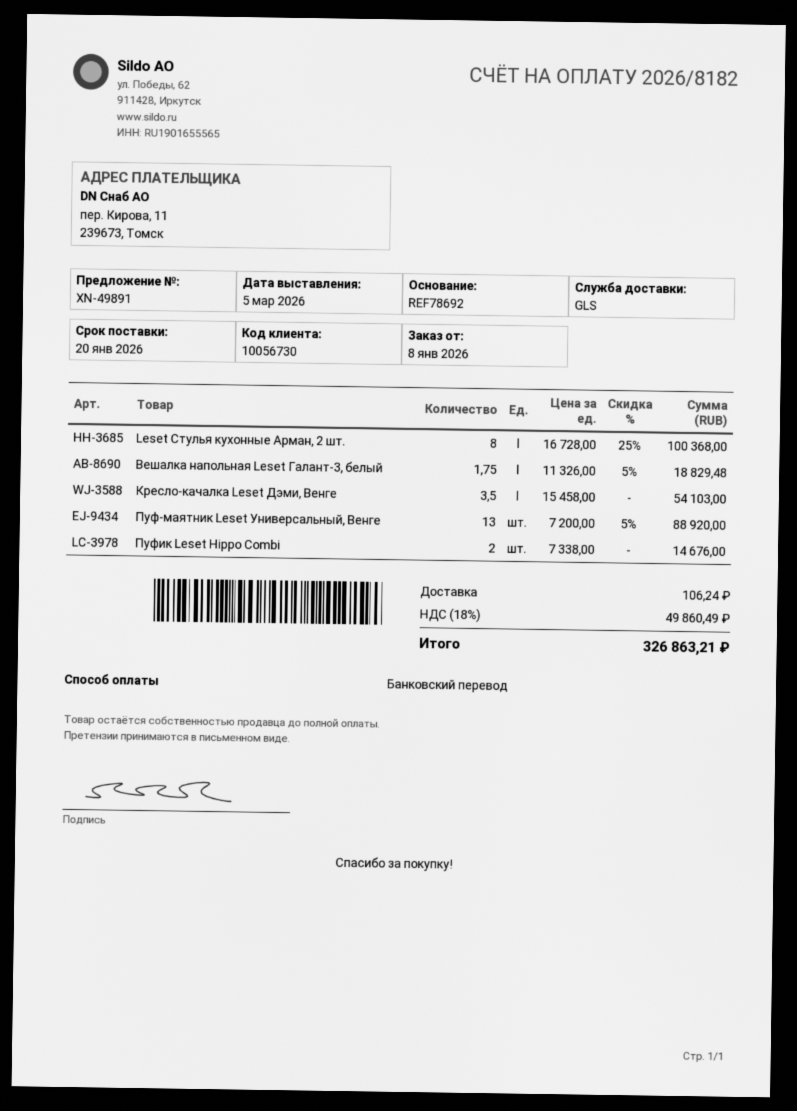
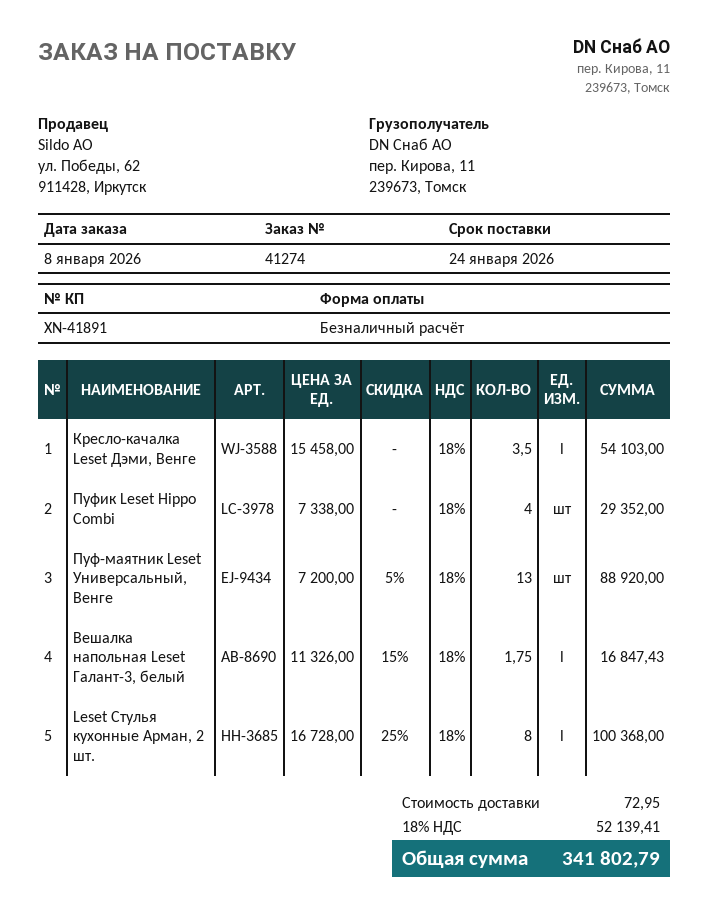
quote number: XN-49891 -> XN-41891
delivery date: 2026-01-20 -> 2026-01-24
Вешалка напольная Leset Галант-3, белый: 1.75 x 11326.00 - 5% = 18829.48 -> 1.75 x 11326.00 - 15% = 16847.43
Пуфик Leset Hippo Combi: 2 x 7338.00 = 14676.00 -> 4 x 7338.00 = 29352.00
shipping: 106.24 -> 72.95
tax: 18% = 49860.49 -> 18% = 52139.41
total: 326863.21 -> 341802.79

